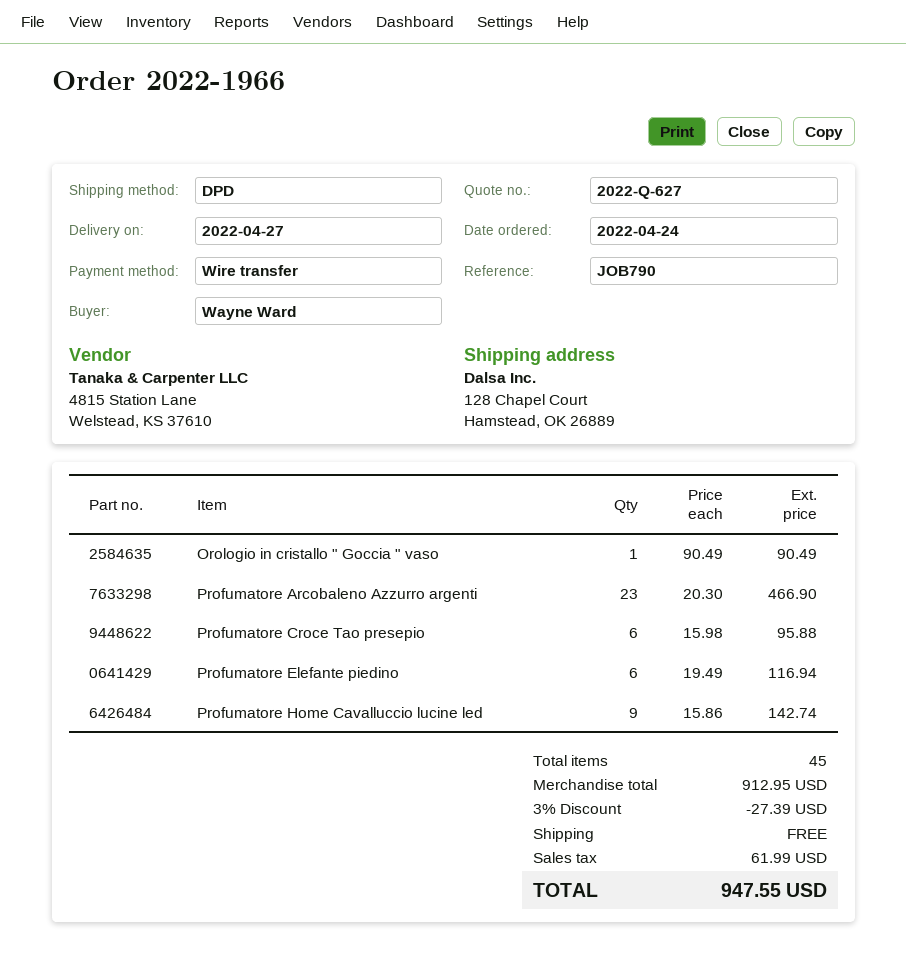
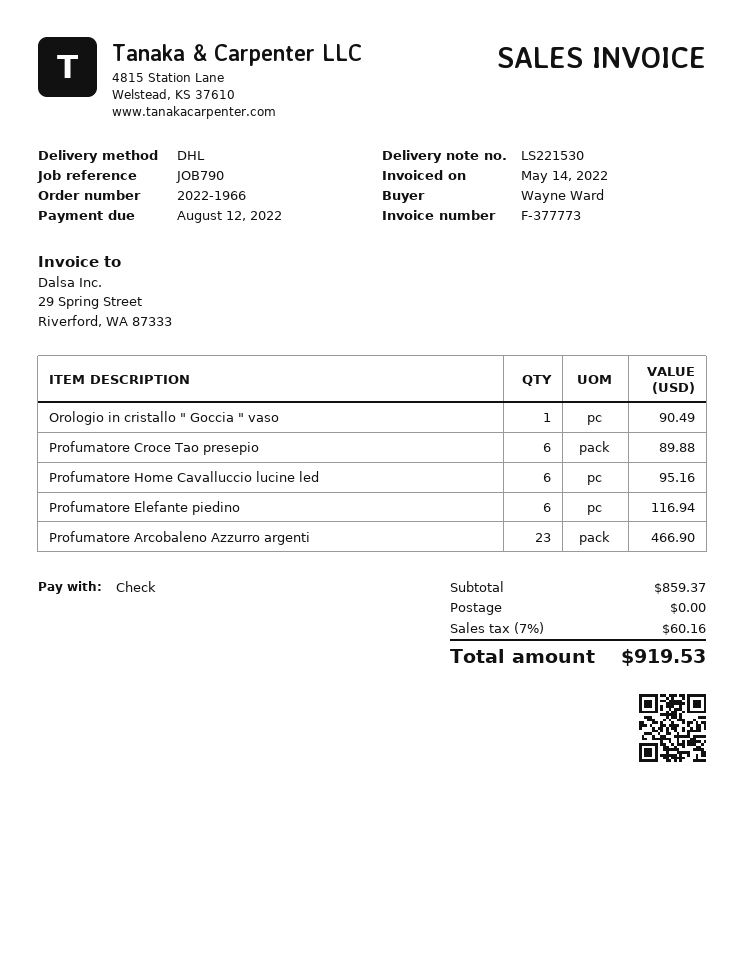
payment method: bank transfer -> cheque
shipping method: DPD -> DHL
Profumatore Croce Tao presepio: 6 for 95.88 -> 6 for 89.88
Profumatore Home Cavalluccio lucine led: 9 for 142.74 -> 6 for 95.16
subtotal: 912.95 -> 859.37
discount: 3% = 27.39 -> none
tax: 61.99 -> 60.16
total: 947.55 -> 919.53

